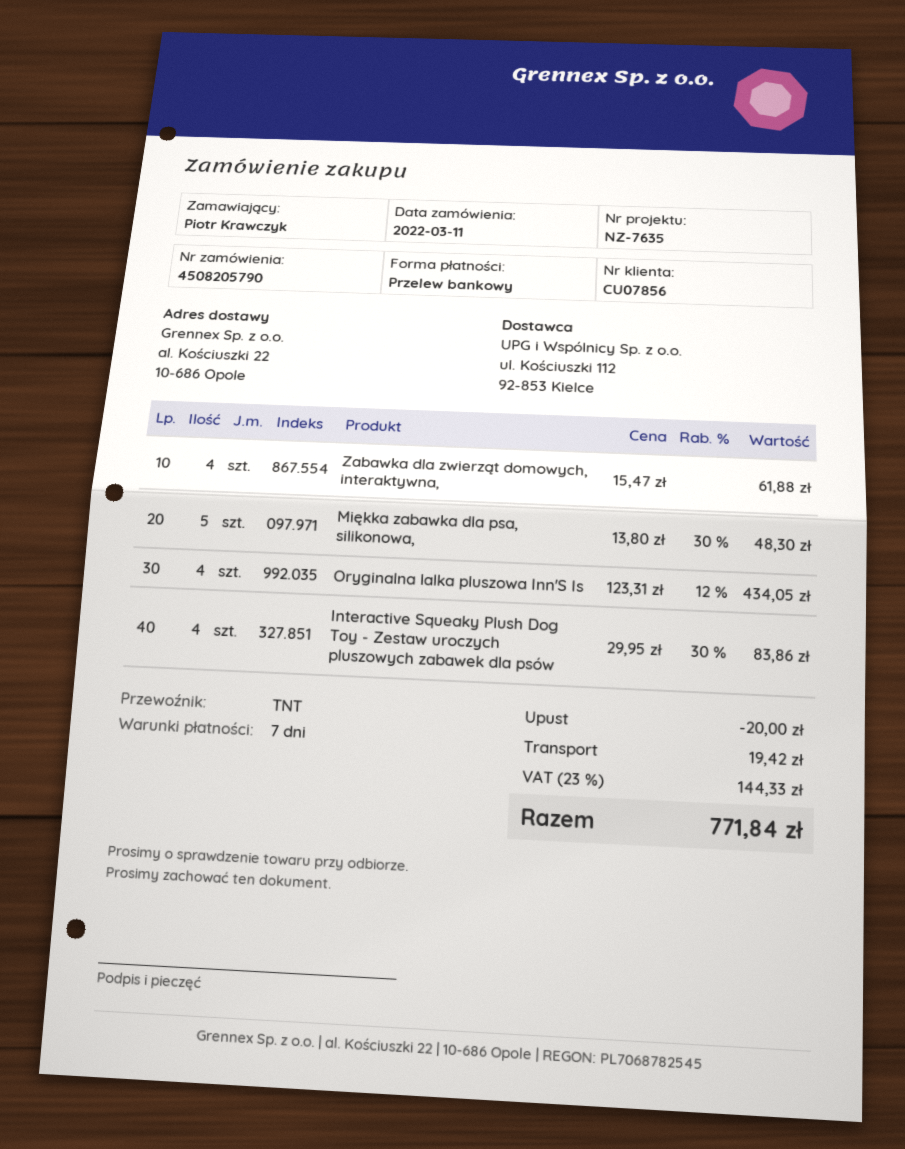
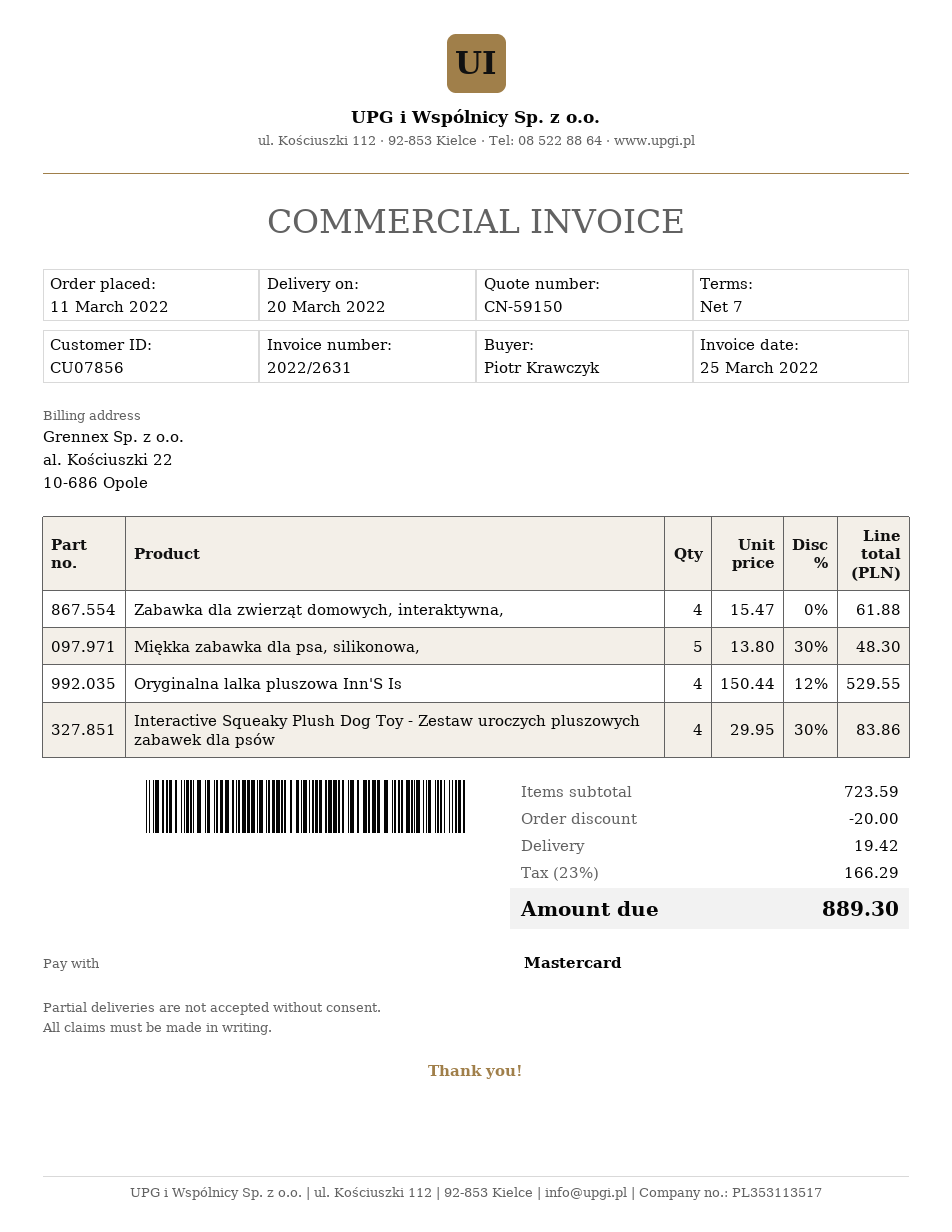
payment method: bank transfer -> Mastercard
Oryginalna lalka pluszowa Inn'S Is: 4 x 123.31 - 12% = 434.05 -> 4 x 150.44 - 12% = 529.55
tax: 23% = 144.33 -> 23% = 166.29
total: 771.84 -> 889.30

